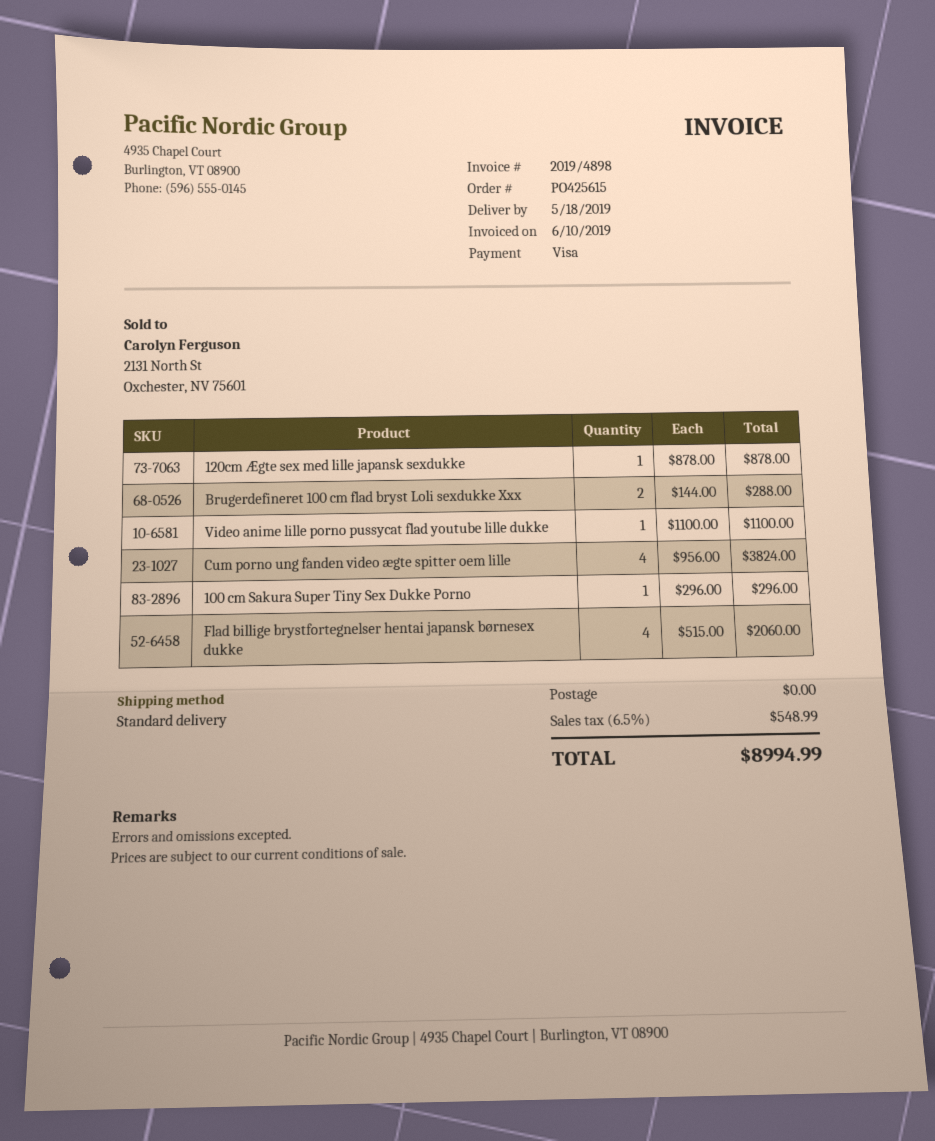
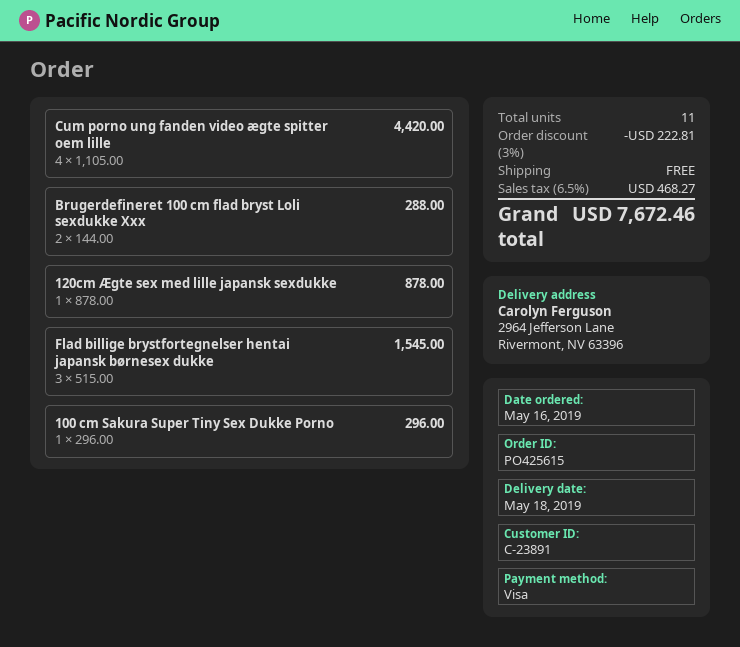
Video anime lille porno pussycat flad youtube lille dukke: 1 x 1100.00 = 1100.00 -> none
Cum porno ung fanden video ægte spitter oem lille: 4 x 956.00 = 3824.00 -> 4 x 1105.00 = 4420.00
Flad billige brystfortegnelser hentai japansk børnesex dukke: 4 x 515.00 = 2060.00 -> 3 x 515.00 = 1545.00
discount: none -> 3% = 222.81
tax: 6.5% = 548.99 -> 6.5% = 468.27
total: 8994.99 -> 7672.46

